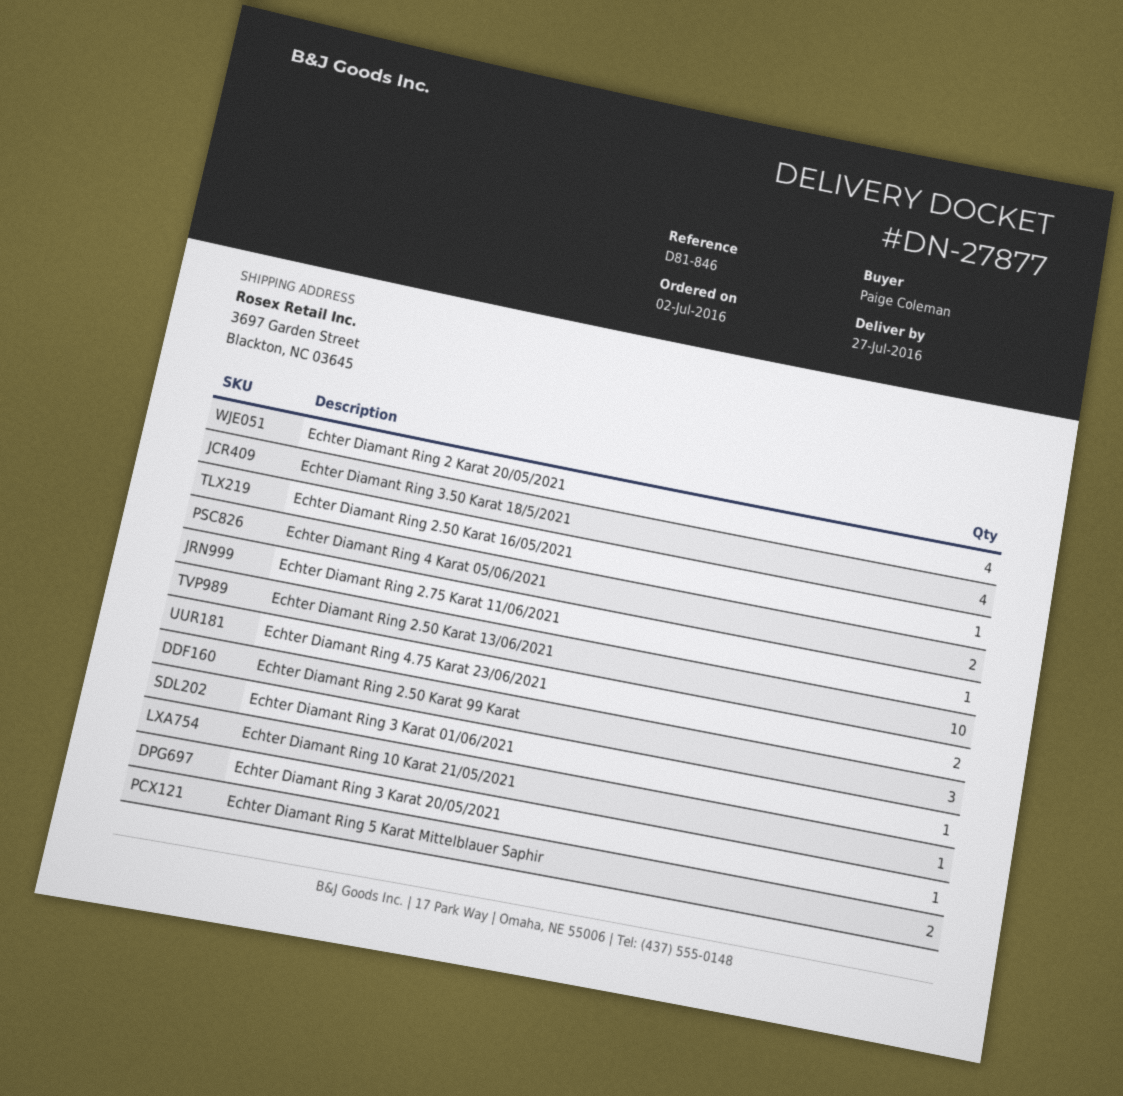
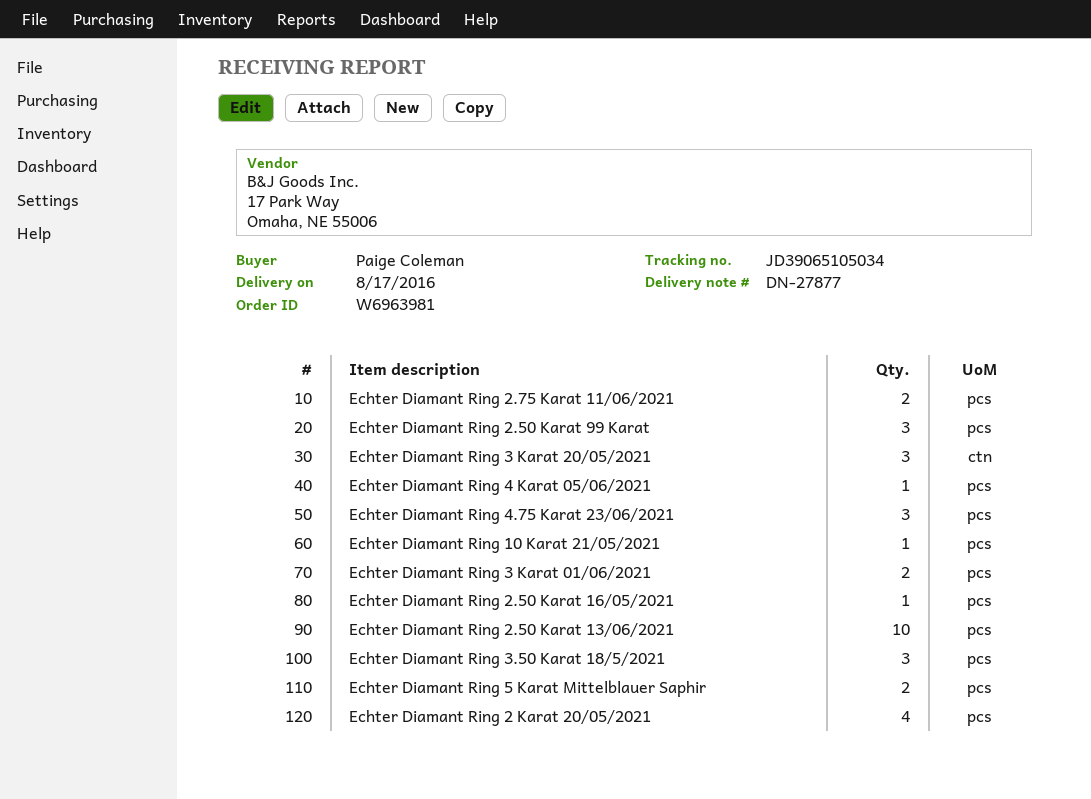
delivery date: 2016-07-27 -> 2016-08-17
Echter Diamant Ring 3.50 Karat 18/5/2021: 4 -> 3
Echter Diamant Ring 4 Karat 05/06/2021: 2 -> 1
Echter Diamant Ring 2.75 Karat 11/06/2021: 1 -> 2
Echter Diamant Ring 4.75 Karat 23/06/2021: 2 -> 3
Echter Diamant Ring 3 Karat 01/06/2021: 1 -> 2
Echter Diamant Ring 3 Karat 20/05/2021: 1 -> 3

